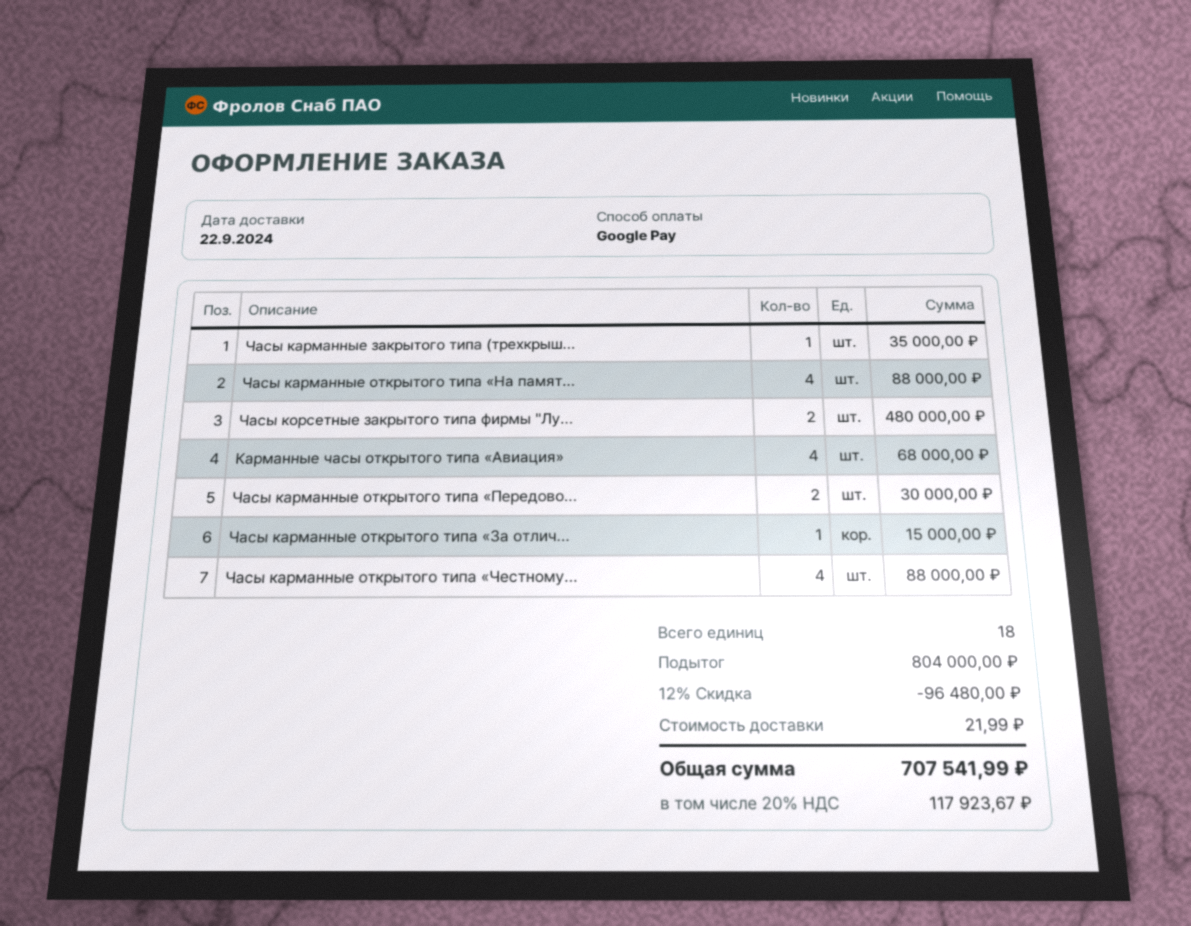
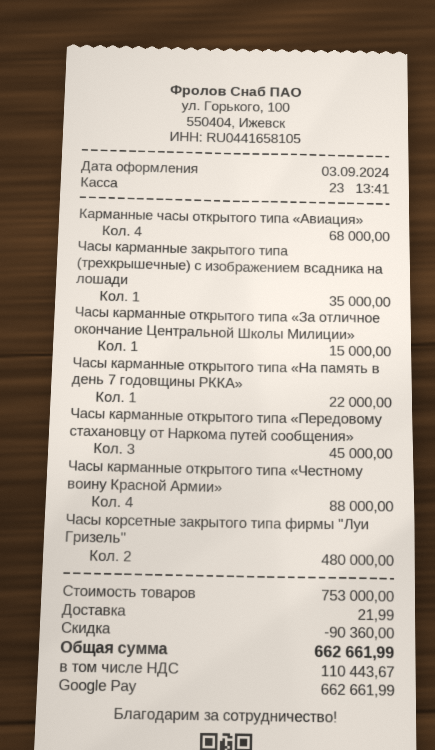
Часы карманные открытого типа «На памят...: 4 for 88000.00 -> 1 for 22000.00
Часы карманные открытого типа «Передово...: 2 for 30000.00 -> 3 for 45000.00
subtotal: 804000.00 -> 753000.00
discount: 96480.00 -> 90360.00
tax: 117923.67 -> 110443.67
total: 707541.99 -> 662661.99

